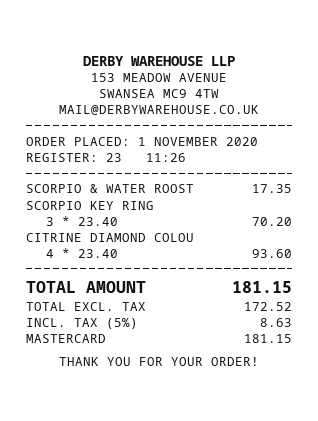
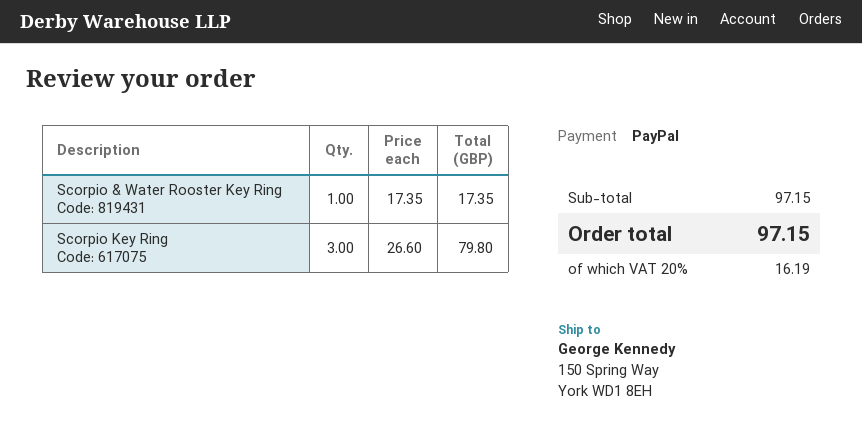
payment method: Mastercard -> PayPal
SCORPIO KEY RING: 3 x 23.40 = 70.20 -> 3 x 26.60 = 79.80
CITRINE DIAMOND COLOU: 4 x 23.40 = 93.60 -> none
tax: 5% = 8.63 -> 20% = 16.19
total: 181.15 -> 97.15

